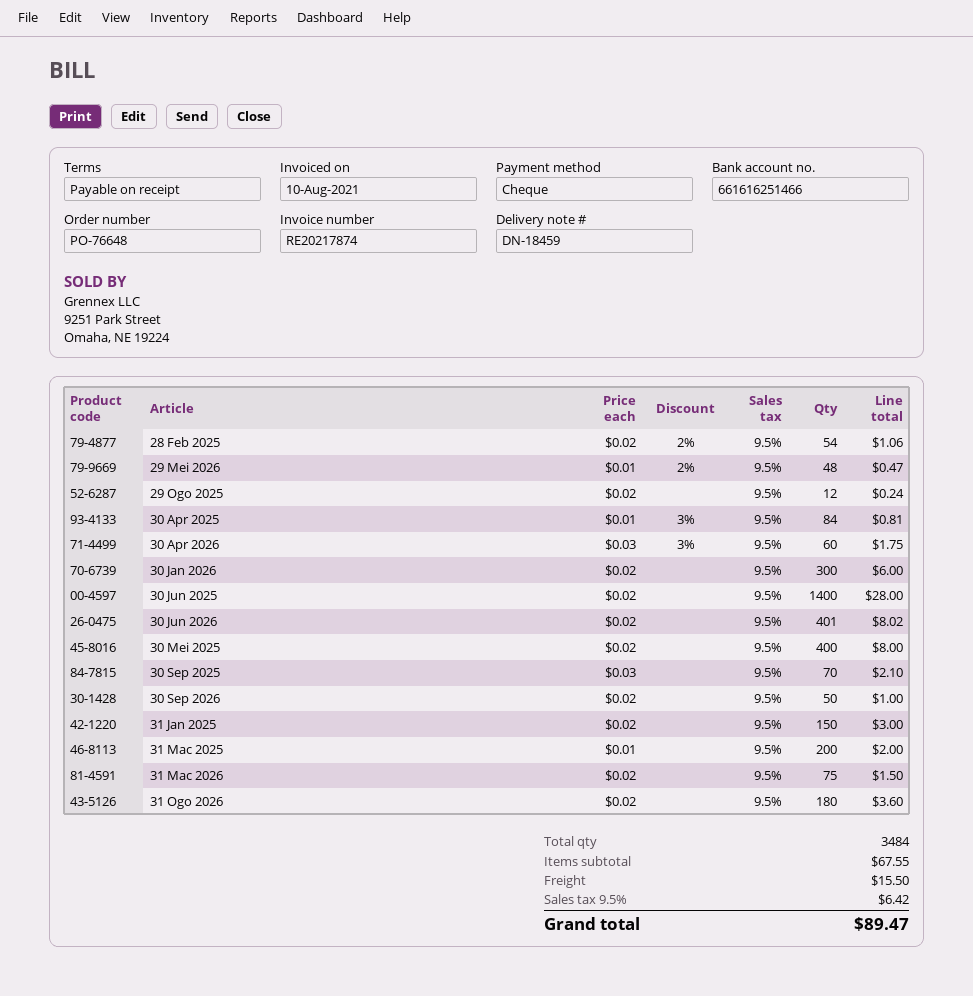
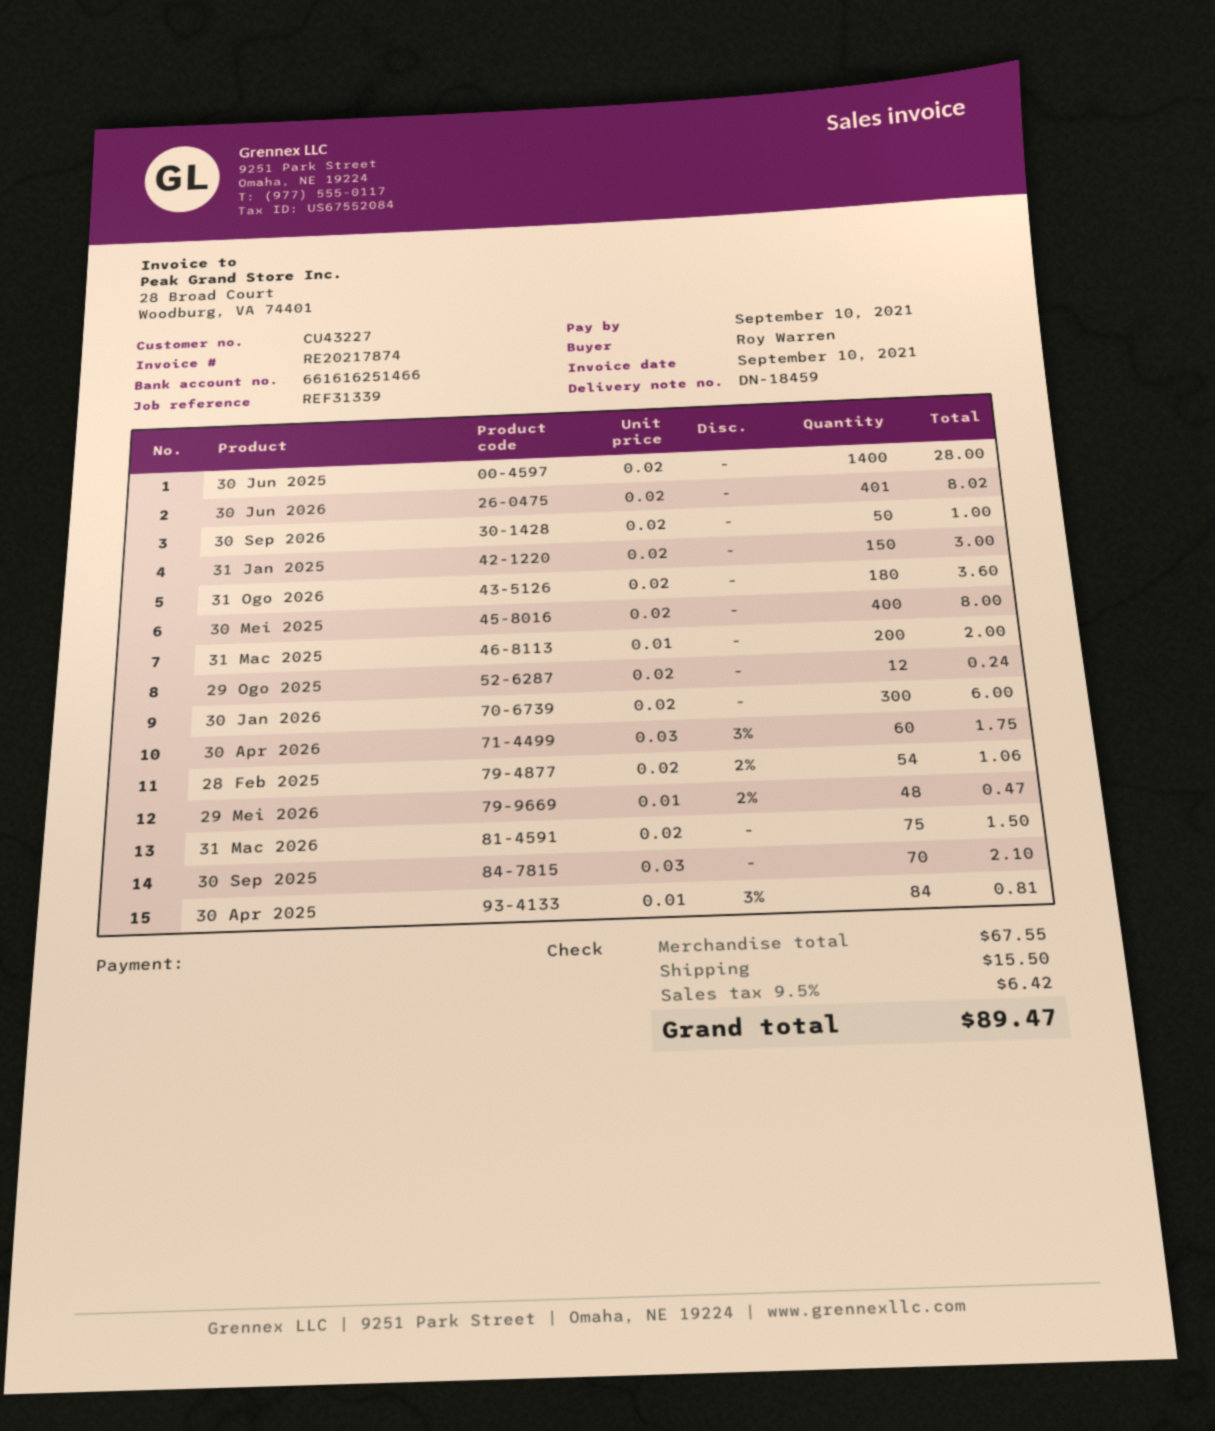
invoice date: 2021-08-10 -> 2021-09-10

